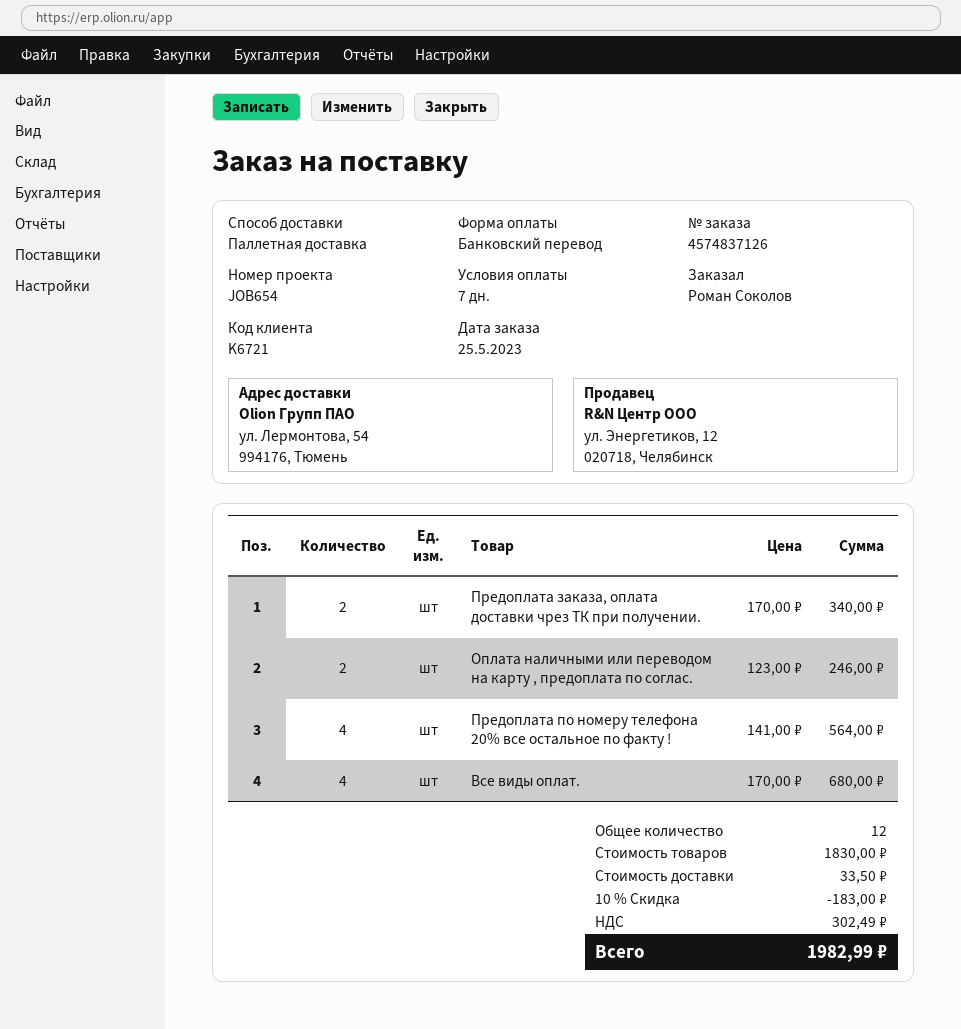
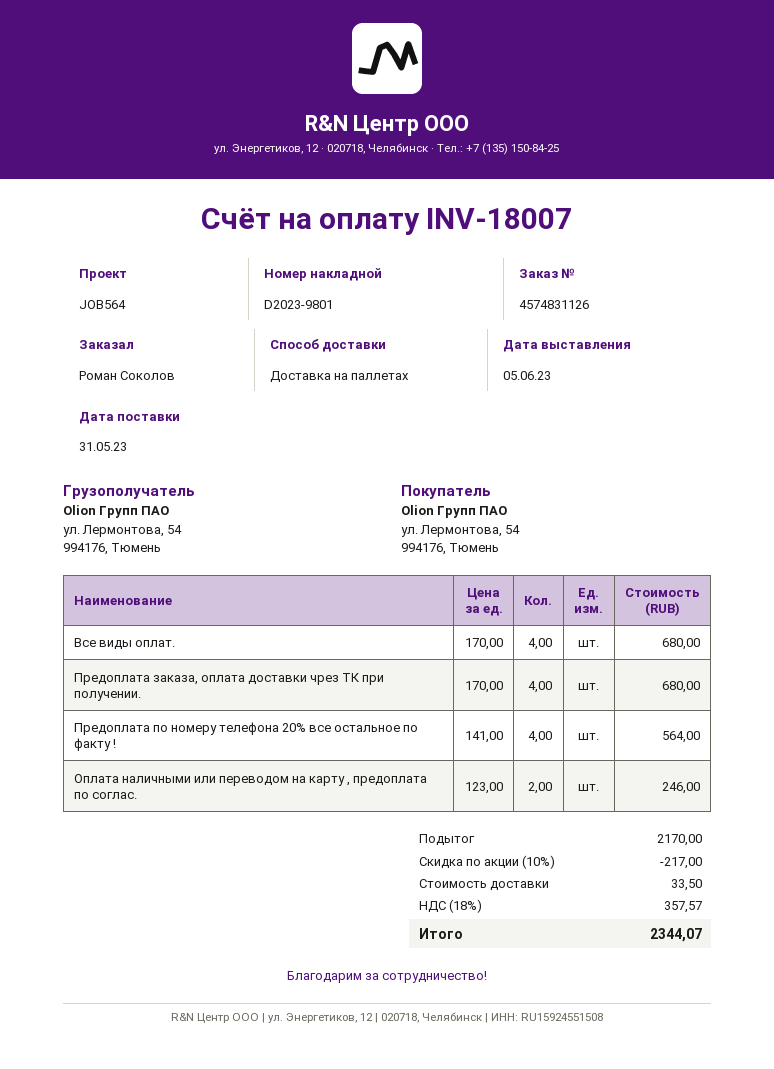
order number: 4574837126 -> 4574831126
reference: JOB654 -> JOB564
Предоплата заказа, оплата доставки чрез ТК при получении.: 2 x 170.00 = 340.00 -> 4 x 170.00 = 680.00
subtotal: 1830.00 -> 2170.00
discount: 10% = 183.00 -> 10% = 217.00
tax: 302.49 -> 357.57
total: 1982.99 -> 2344.07

